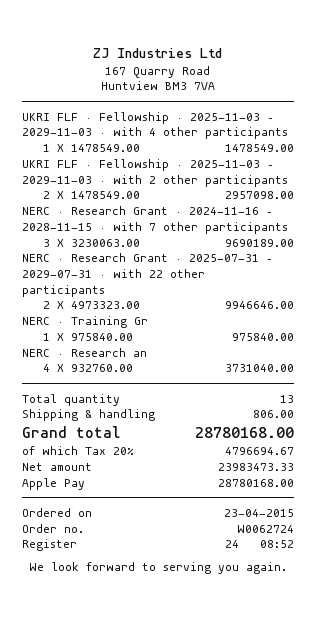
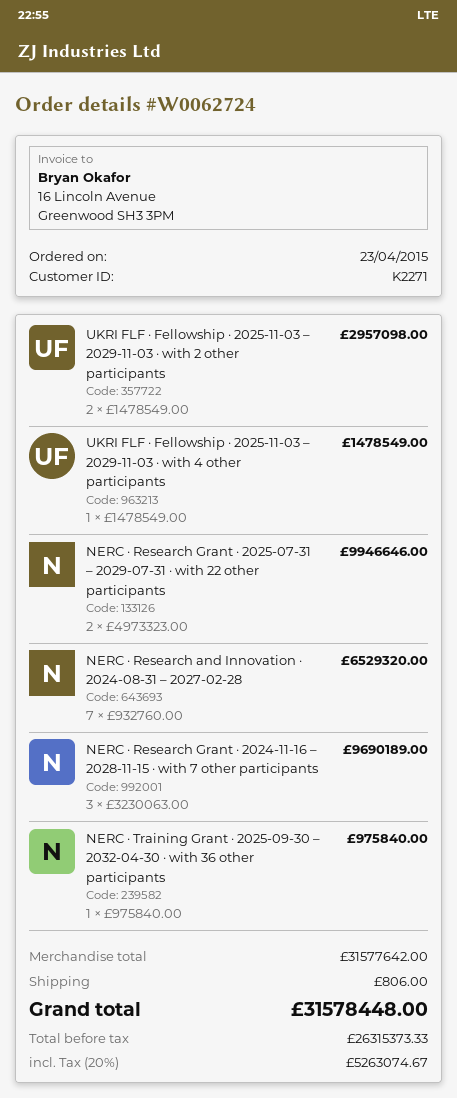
NERC · Research an: 4 x 932760.00 = 3731040.00 -> 7 x 932760.00 = 6529320.00
net: 23983473.33 -> 26315373.33
tax: 20% = 4796694.67 -> 20% = 5263074.67
total: 28780168.00 -> 31578448.00

